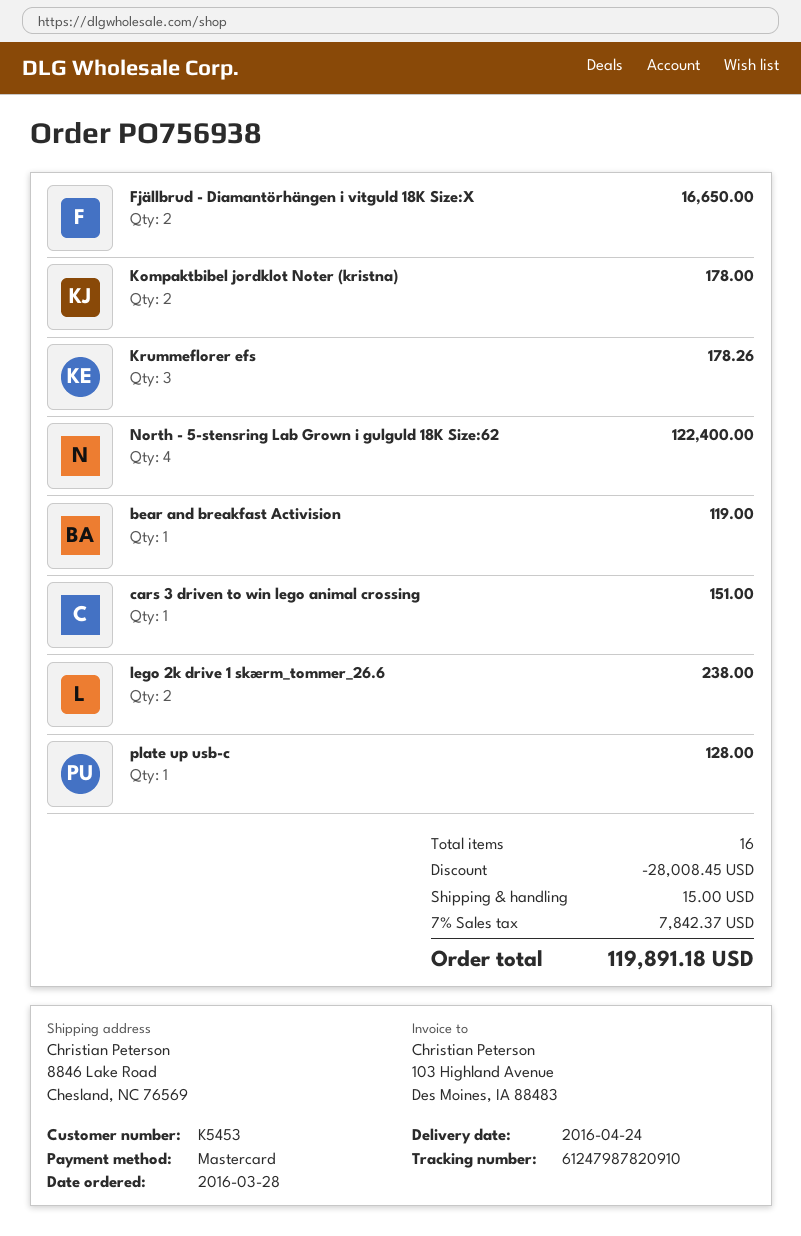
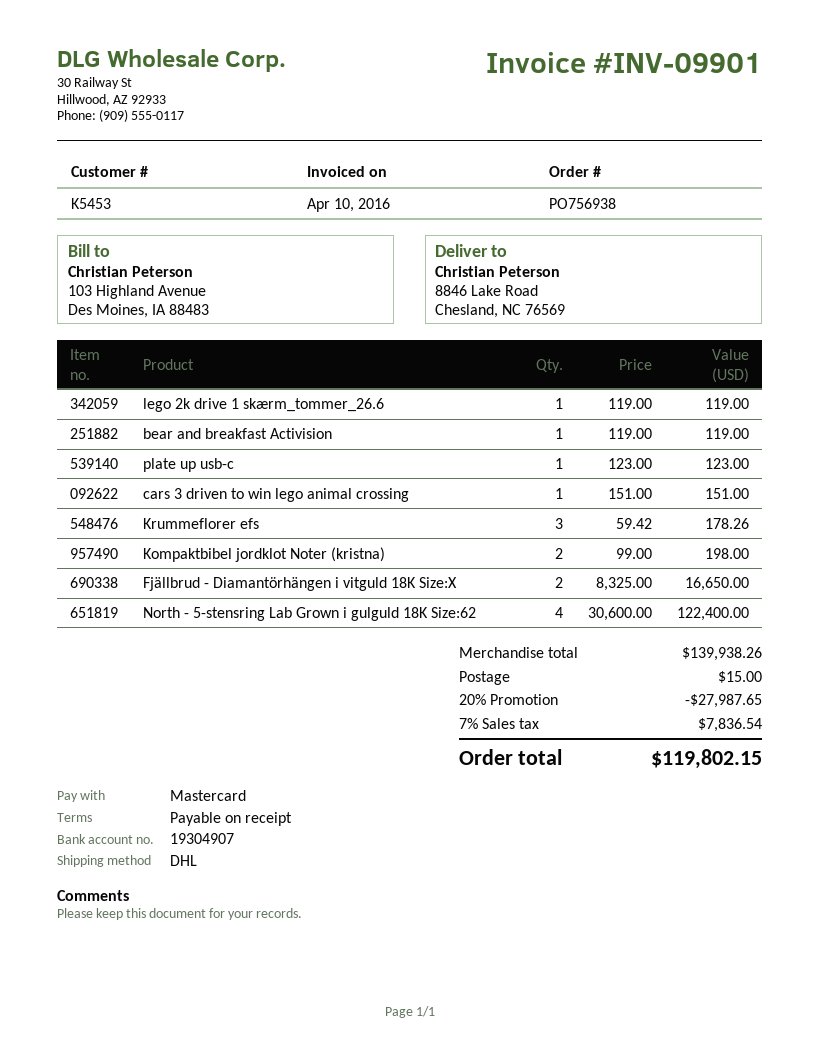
Kompaktbibel jordklot Noter (kristna): 2 for 178.00 -> 2 for 198.00
lego 2k drive 1 skærm_tommer_26.6: 2 for 238.00 -> 1 for 119.00
plate up usb-c: 1 for 128.00 -> 1 for 123.00
discount: 28008.45 -> 27987.65
tax: 7% = 7842.37 -> 7% = 7836.54
total: 119891.18 -> 119802.15

